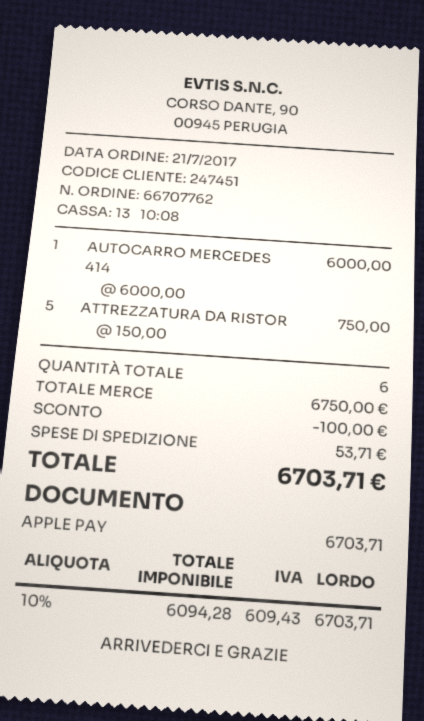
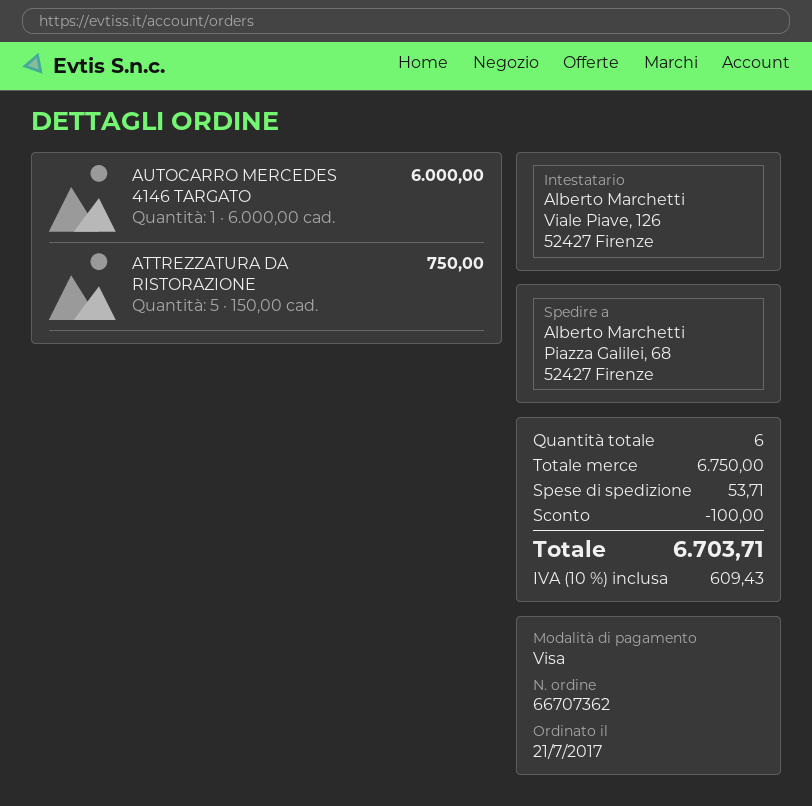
order number: 66707762 -> 66707362
payment method: Apple Pay -> Visa

